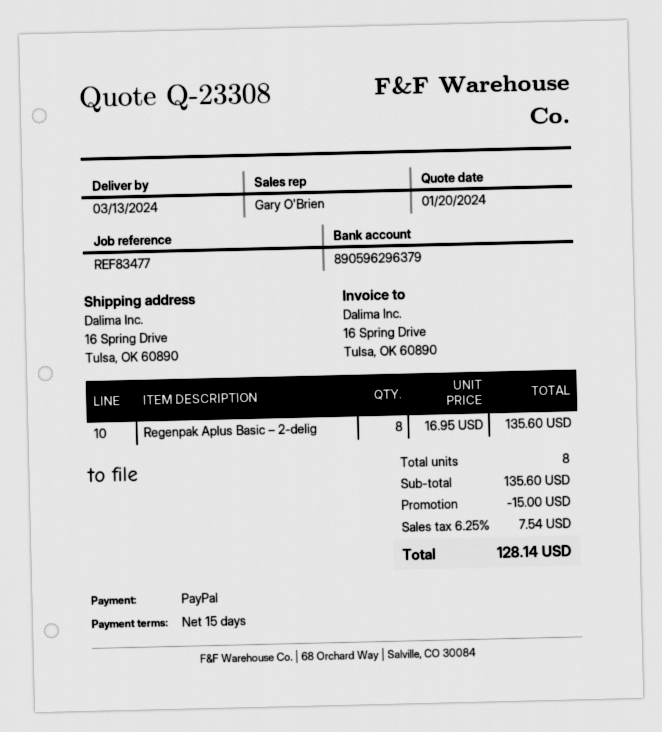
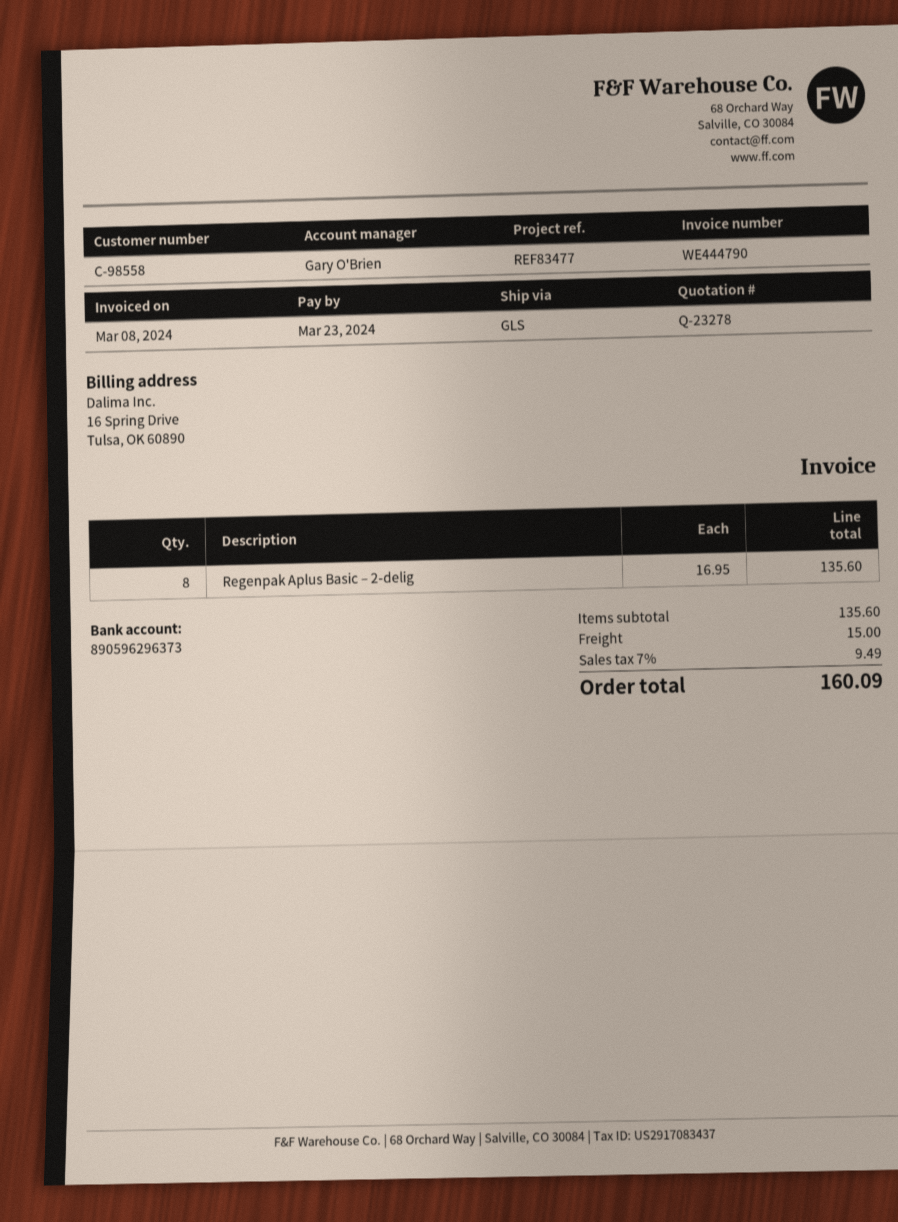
quote number: Q-23308 -> Q-23278
bank account: 890596296379 -> 890596296373
discount: 15.00 -> none
shipping: none -> 15.00
tax: 6.25% = 7.54 -> 7% = 9.49
total: 128.14 -> 160.09

